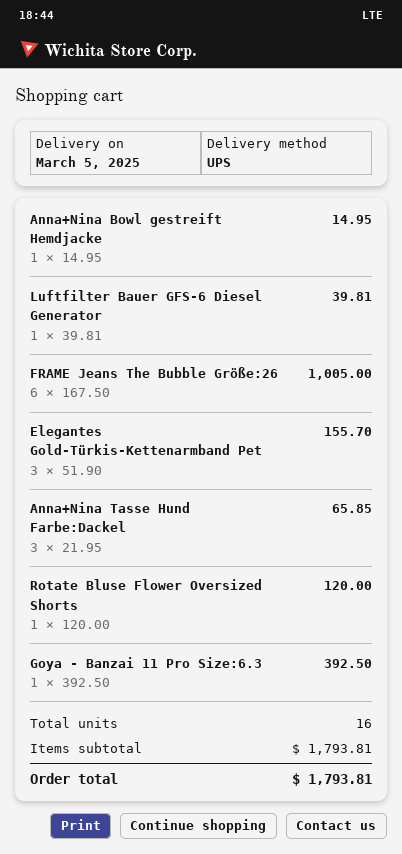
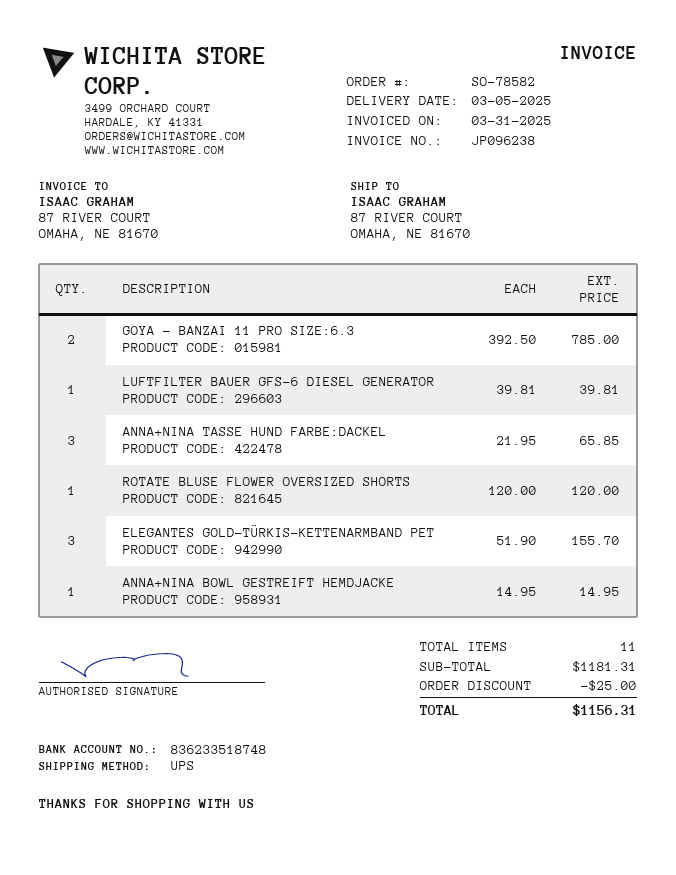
FRAME Jeans The Bubble Größe:26: 6 x 167.50 = 1005.00 -> none
Goya - Banzai 11 Pro Size:6.3: 1 x 392.50 = 392.50 -> 2 x 392.50 = 785.00
total quantity: 16 -> 11
subtotal: 1793.81 -> 1181.31
discount: none -> 25.00
total: 1793.81 -> 1156.31

